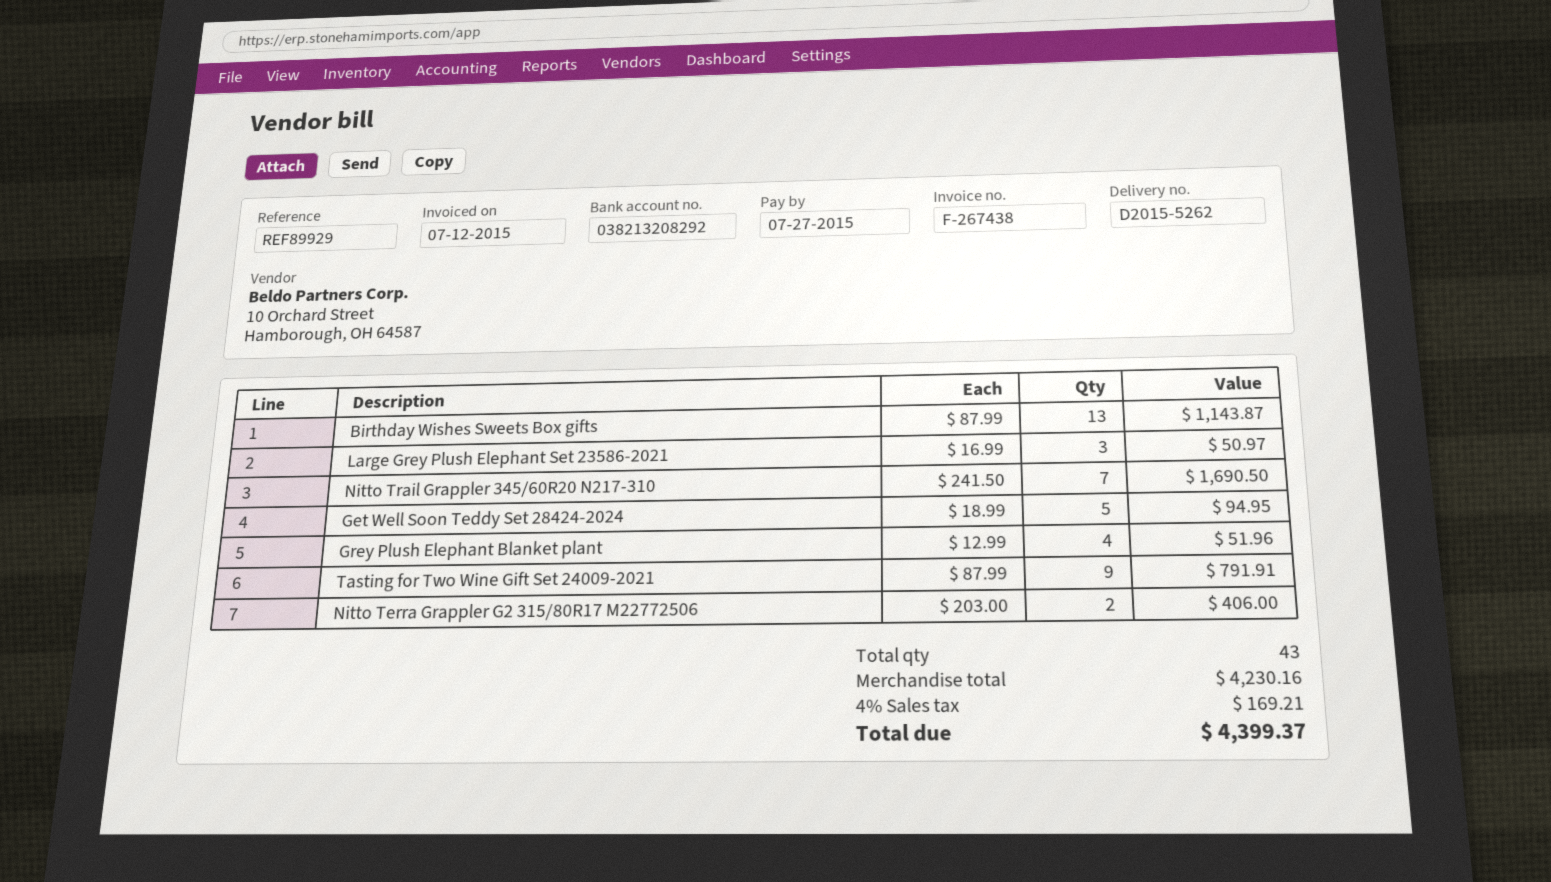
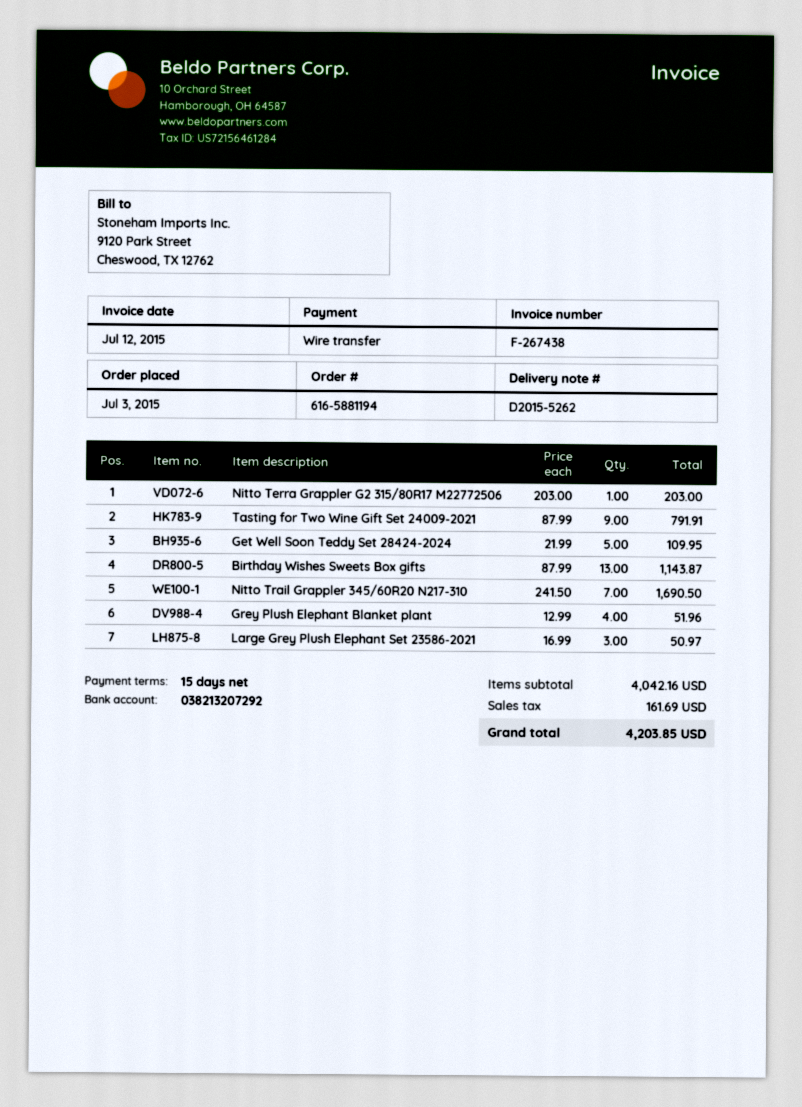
bank account: 038213208292 -> 038213207292
Get Well Soon Teddy Set 28424-2024: 5 x 18.99 = 94.95 -> 5 x 21.99 = 109.95
Nitto Terra Grappler G2 315/80R17 M22772506: 2 x 203.00 = 406.00 -> 1 x 203.00 = 203.00
subtotal: 4230.16 -> 4042.16
tax: 169.21 -> 161.69
total: 4399.37 -> 4203.85

